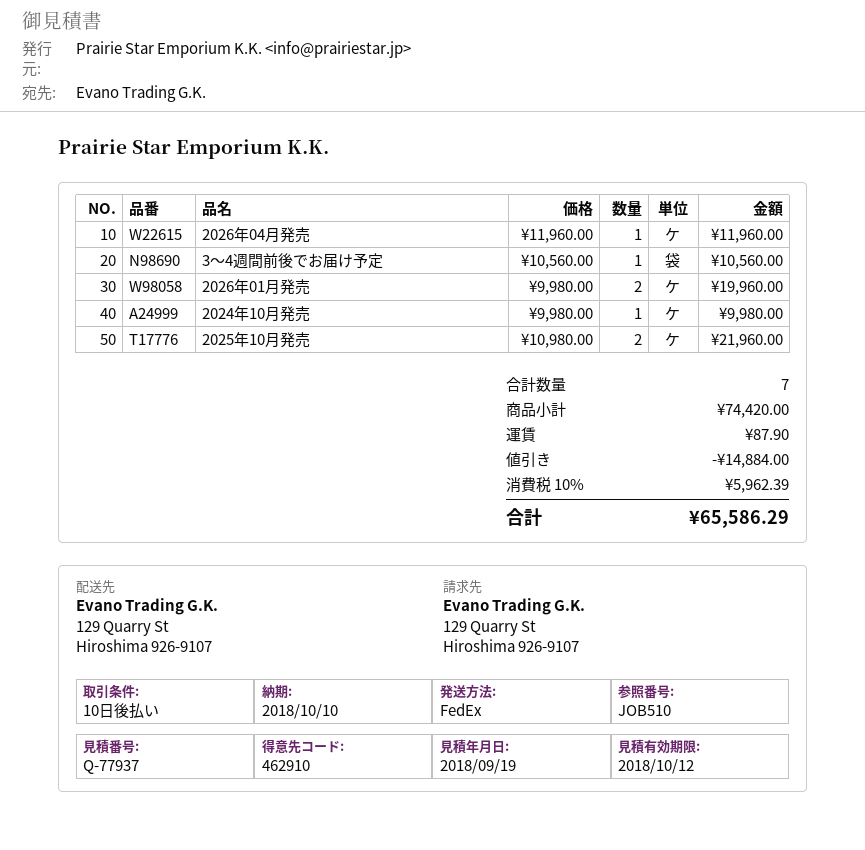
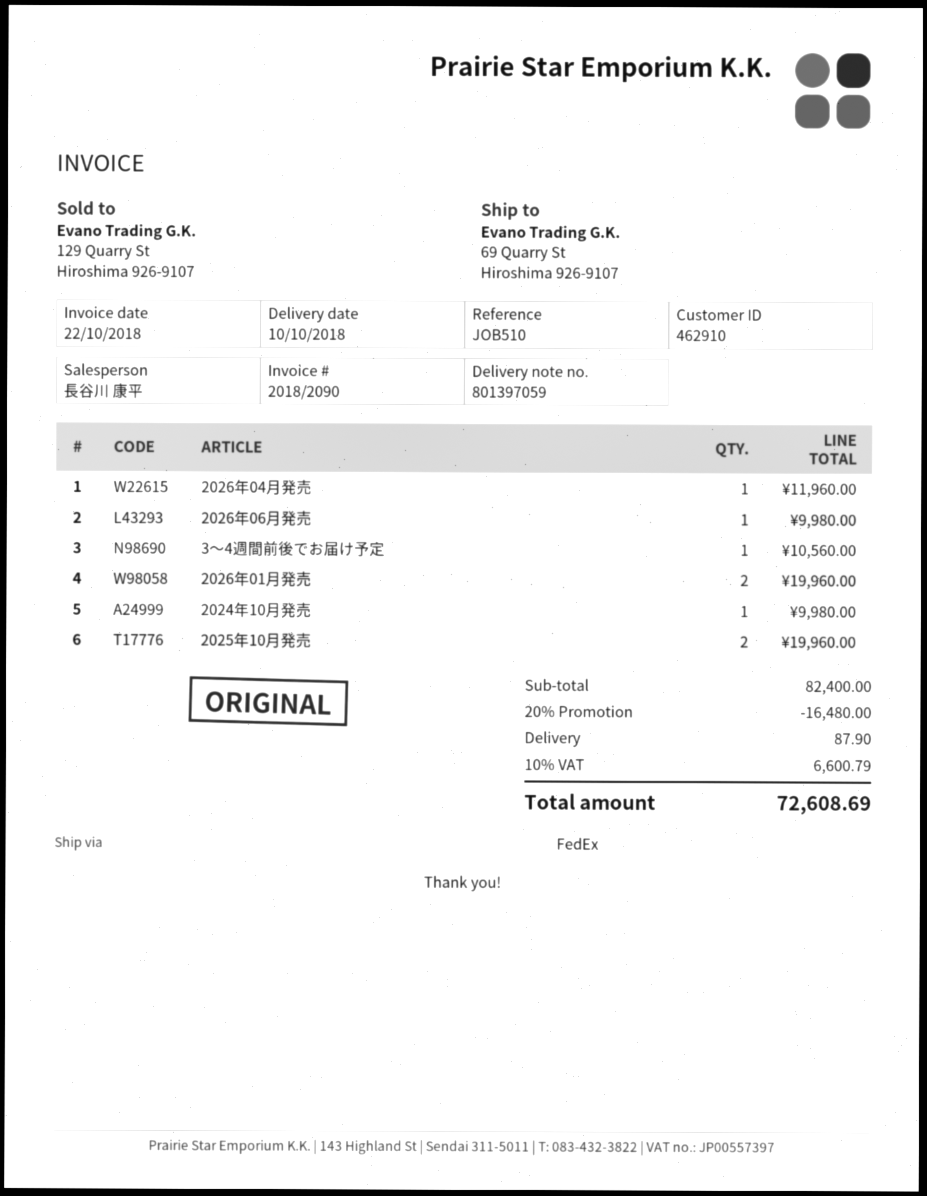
ship to: 129 Quarry St, Hiroshima 926-9107 -> 69 Quarry St, Hiroshima 926-9107
2025年10月発売: 2 for 21960.00 -> 2 for 19960.00
2026年06月発売: none -> 1 for 9980.00
subtotal: 74420.00 -> 82400.00
discount: 14884.00 -> 16480.00
tax: 10% = 5962.39 -> 10% = 6600.79
total: 65586.29 -> 72608.69

